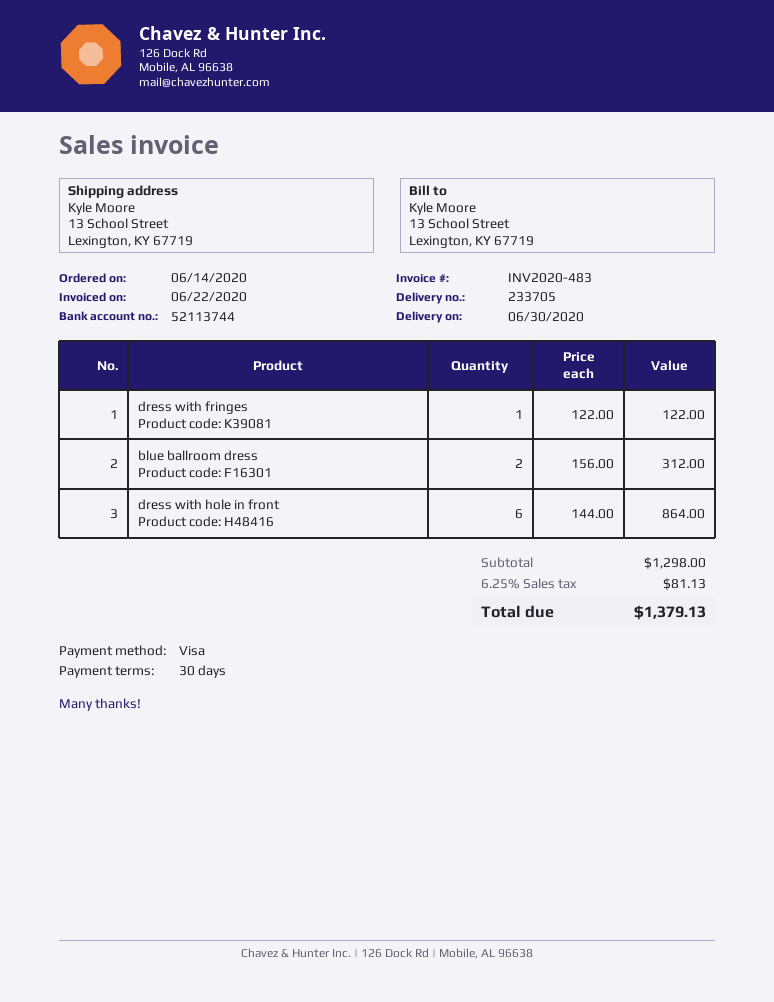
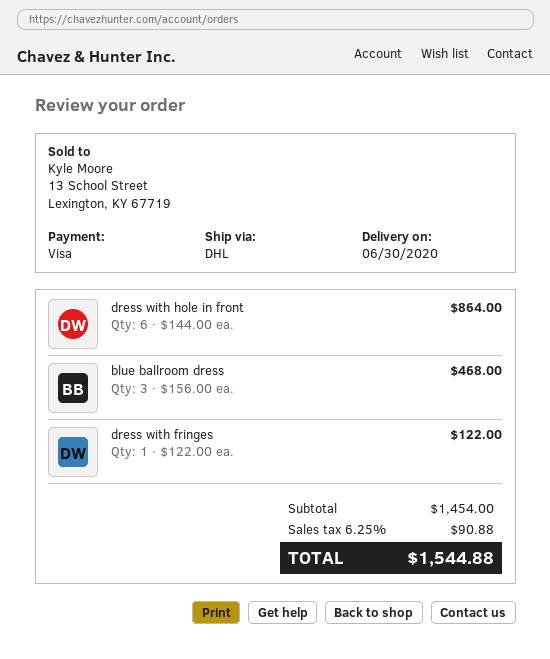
blue ballroom dress: 2 x 156.00 = 312.00 -> 3 x 156.00 = 468.00
subtotal: 1298.00 -> 1454.00
tax: 6.25% = 81.13 -> 6.25% = 90.88
total: 1379.13 -> 1544.88

